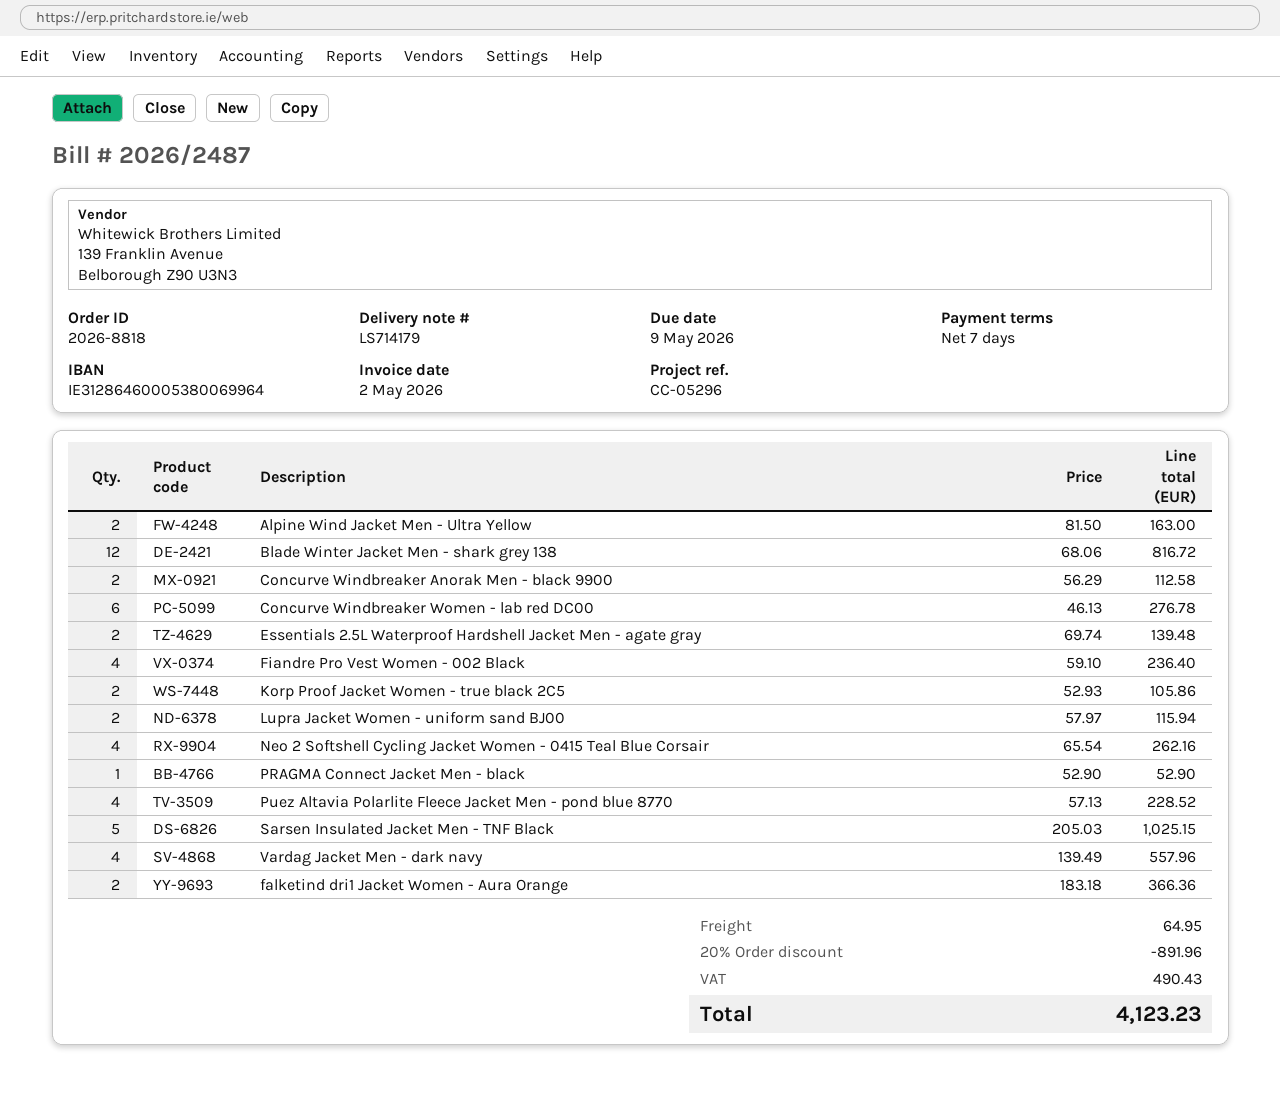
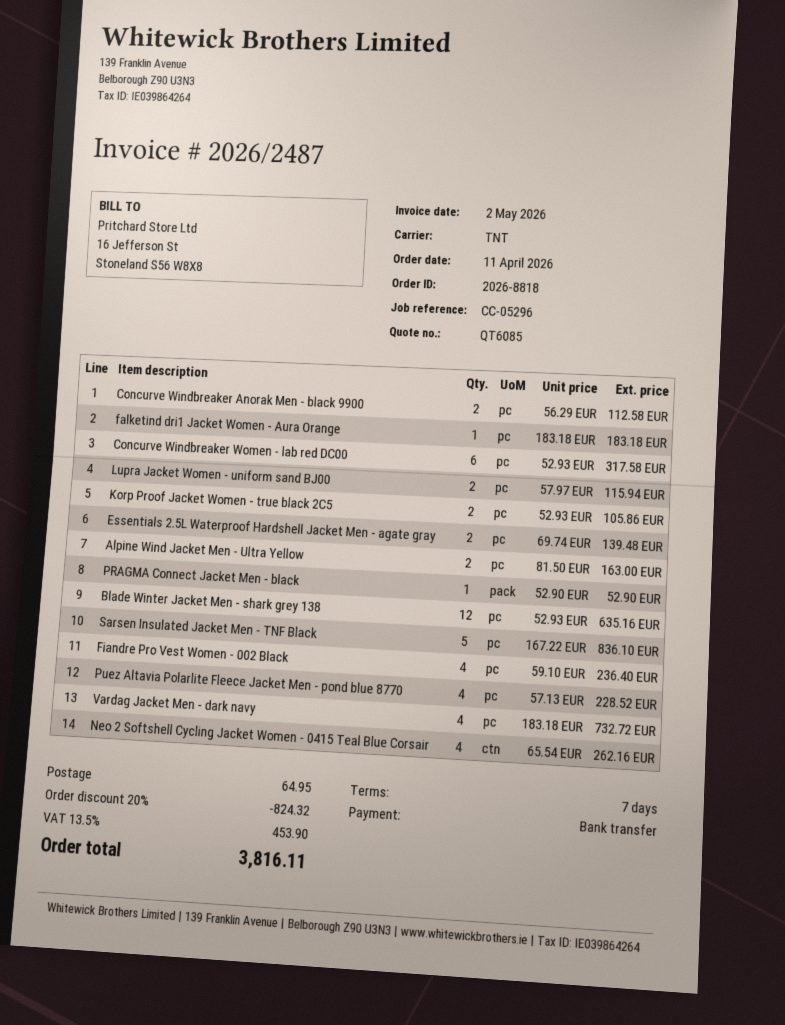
Blade Winter Jacket Men - shark grey 138: 12 x 68.06 = 816.72 -> 12 x 52.93 = 635.16
Concurve Windbreaker Women - lab red DC00: 6 x 46.13 = 276.78 -> 6 x 52.93 = 317.58
Sarsen Insulated Jacket Men - TNF Black: 5 x 205.03 = 1025.15 -> 5 x 167.22 = 836.10
Vardag Jacket Men - dark navy: 4 x 139.49 = 557.96 -> 4 x 183.18 = 732.72
falketind dri1 Jacket Women - Aura Orange: 2 x 183.18 = 366.36 -> 1 x 183.18 = 183.18
discount: 20% = 891.96 -> 20% = 824.32
tax: 490.43 -> 453.90
total: 4123.23 -> 3816.11

